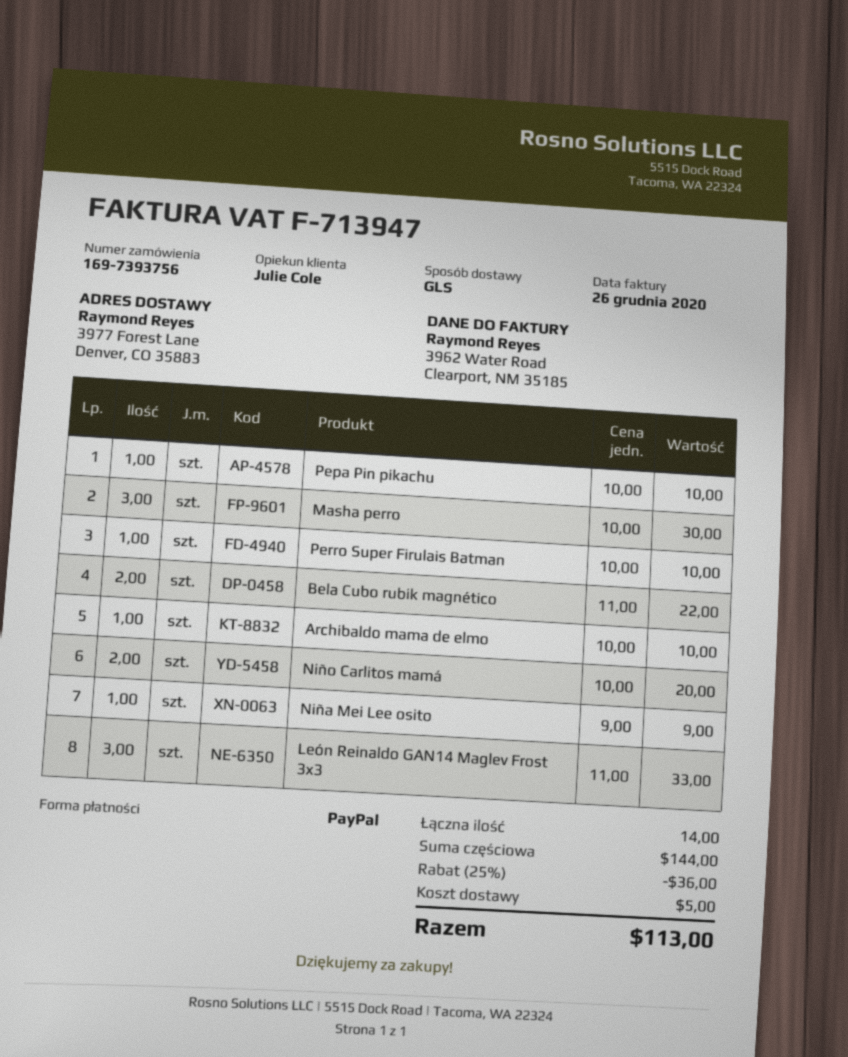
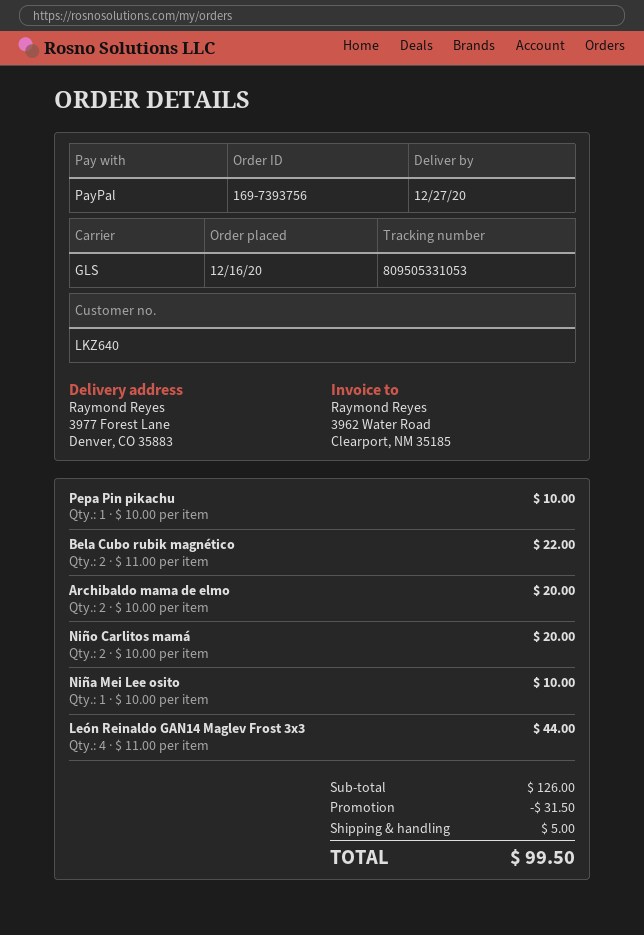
Masha perro: 3 x 10.00 = 30.00 -> none
Perro Super Firulais Batman: 1 x 10.00 = 10.00 -> none
Archibaldo mama de elmo: 1 x 10.00 = 10.00 -> 2 x 10.00 = 20.00
Niña Mei Lee osito: 1 x 9.00 = 9.00 -> 1 x 10.00 = 10.00
León Reinaldo GAN14 Maglev Frost 3x3: 3 x 11.00 = 33.00 -> 4 x 11.00 = 44.00
subtotal: 144.00 -> 126.00
discount: 36.00 -> 31.50
total: 113.00 -> 99.50

